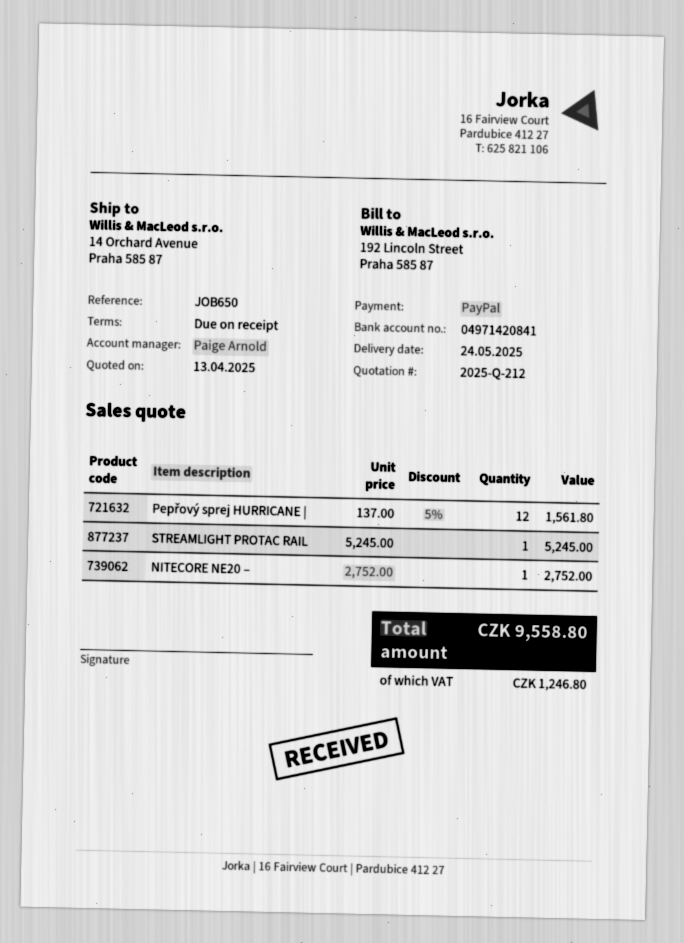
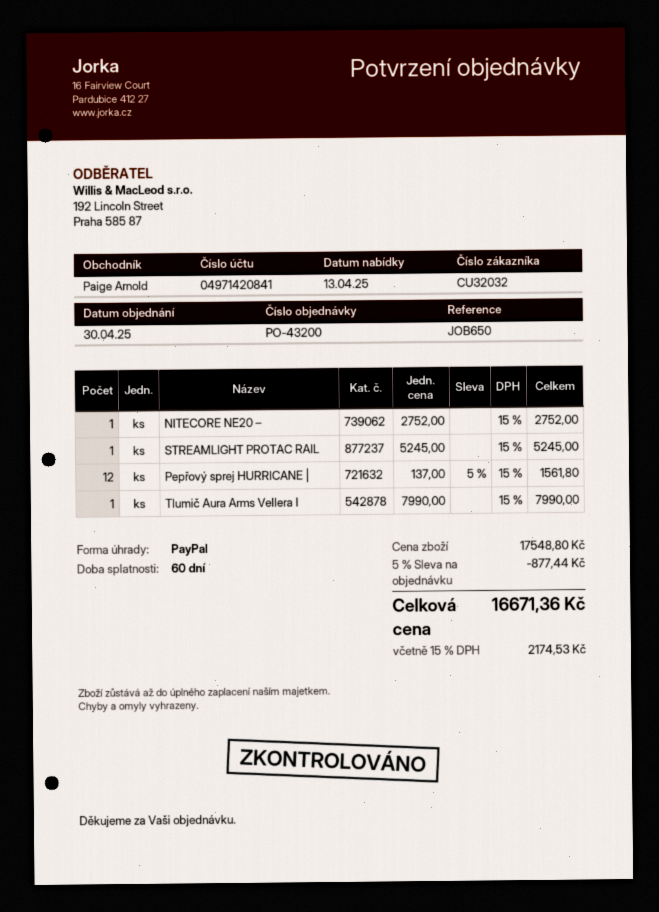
payment terms: on receipt -> 60 days
Tlumič Aura Arms Vellera I: none -> 1 x 7990.00 = 7990.00
discount: none -> 5% = 877.44
tax: 1246.80 -> 2174.53
total: 9558.80 -> 16671.36

